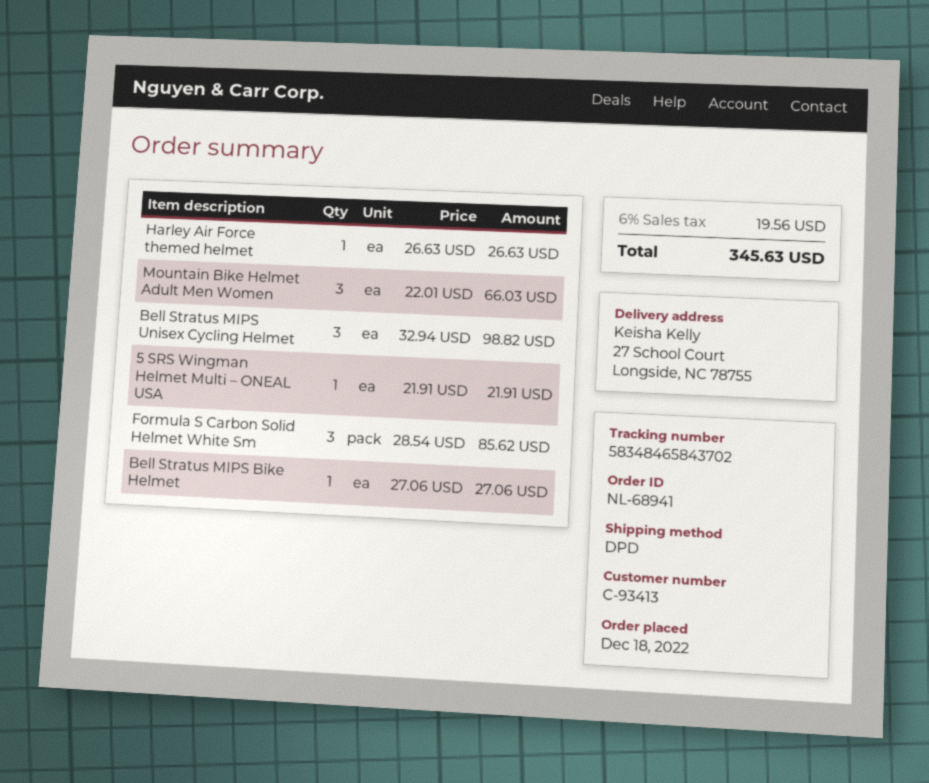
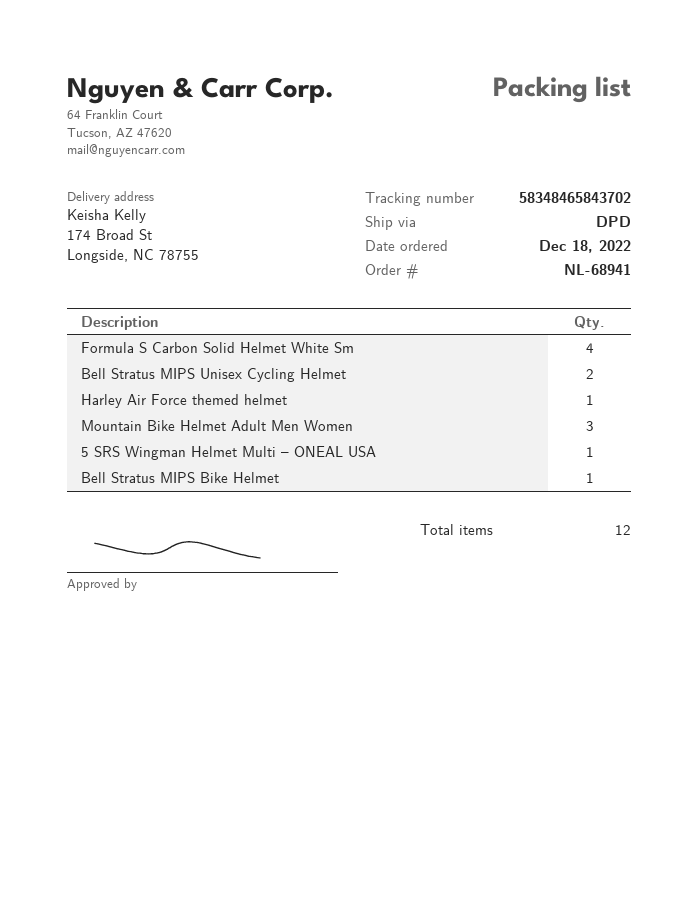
ship to: 27 School Court, Longside, NC 78755 -> 174 Broad St, Longside, NC 78755
Bell Stratus MIPS Unisex Cycling Helmet: 3 -> 2
Formula S Carbon Solid Helmet White Sm: 3 -> 4

